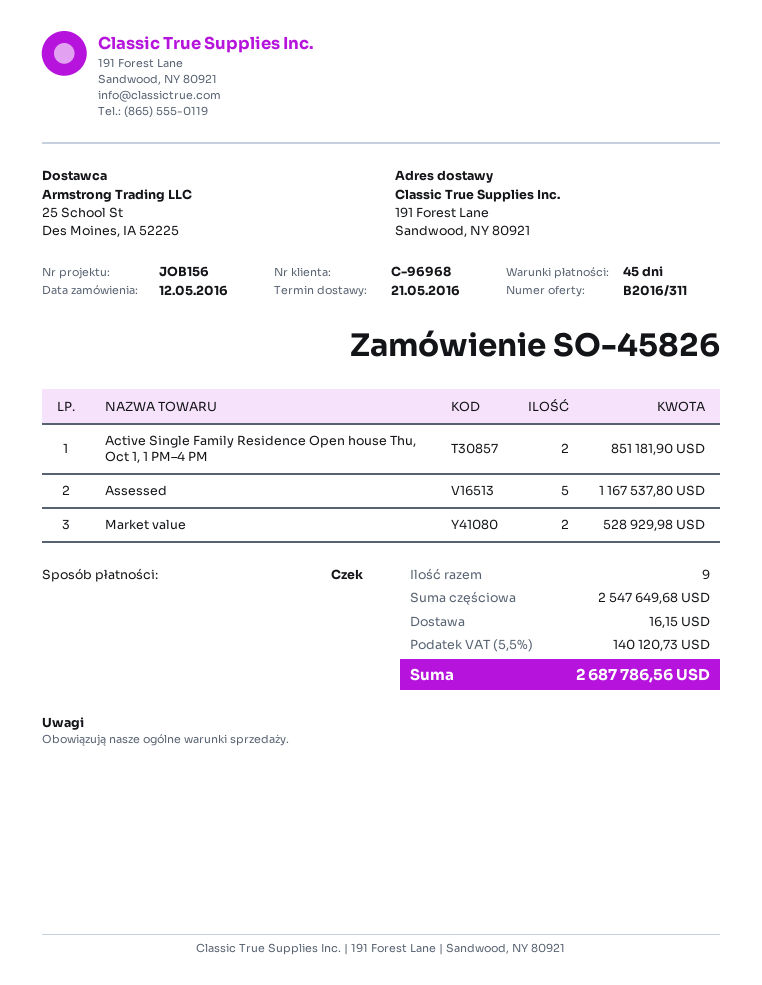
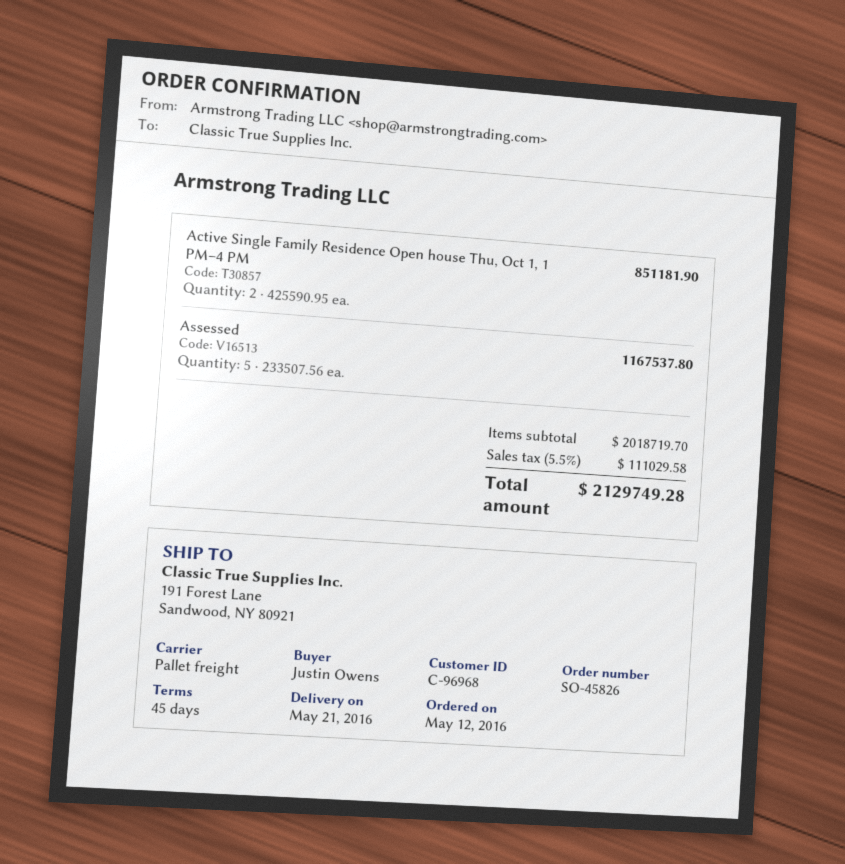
Market value: 2 for 528929.98 -> none
subtotal: 2547649.68 -> 2018719.70
shipping: 16.15 -> none
tax: 5.5% = 140120.73 -> 5.5% = 111029.58
total: 2687786.56 -> 2129749.28

